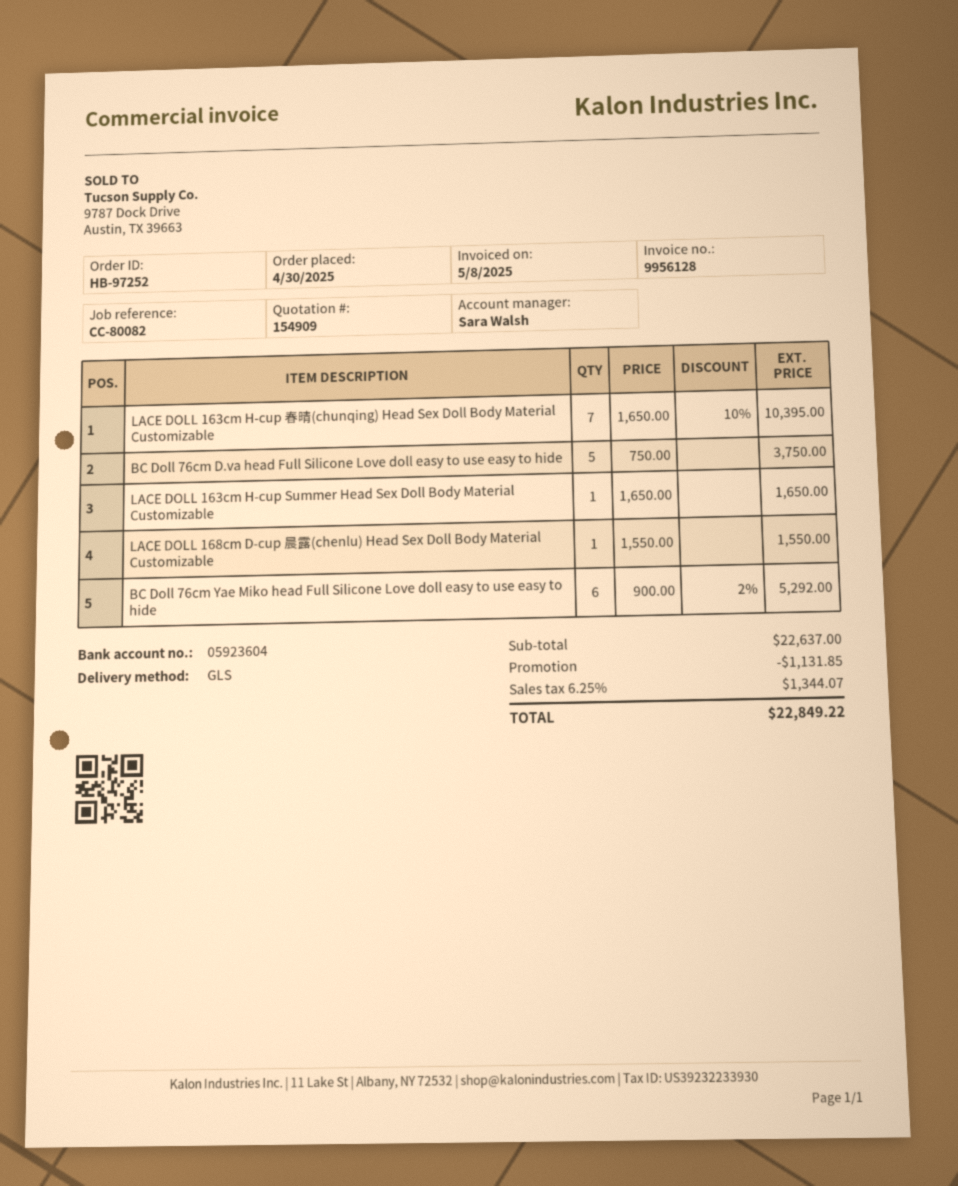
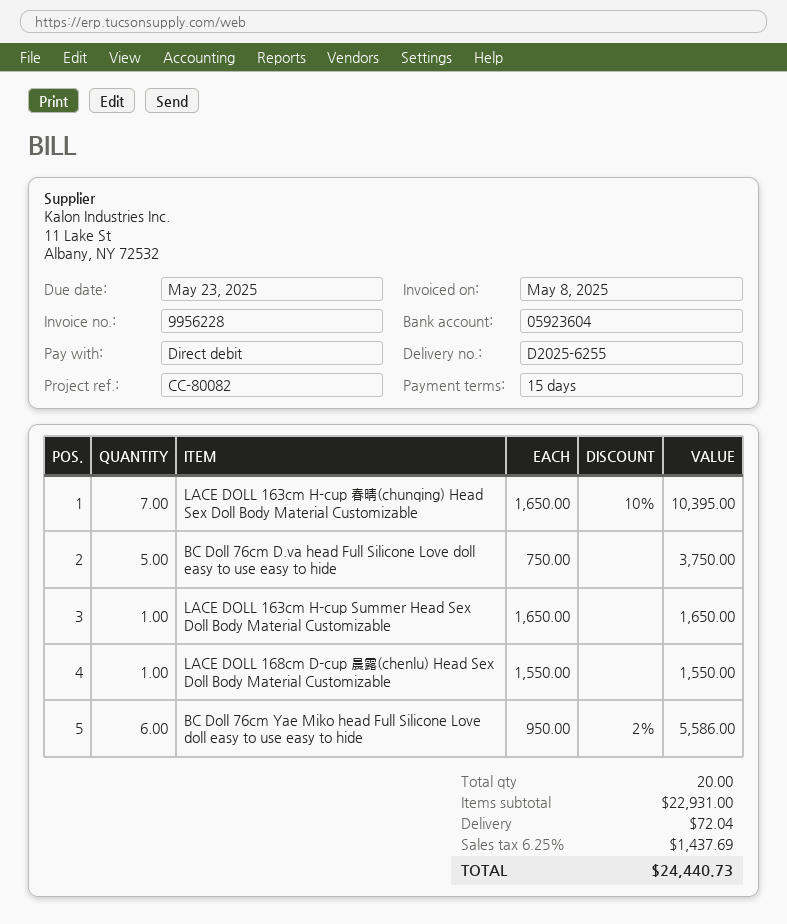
invoice number: 9956128 -> 9956228
BC Doll 76cm Yae Miko head Full Silicone Love doll easy to use easy to hide: 6 x 900.00 - 2% = 5292.00 -> 6 x 950.00 - 2% = 5586.00
subtotal: 22637.00 -> 22931.00
discount: 1131.85 -> none
shipping: none -> 72.04
tax: 6.25% = 1344.07 -> 6.25% = 1437.69
total: 22849.22 -> 24440.73

